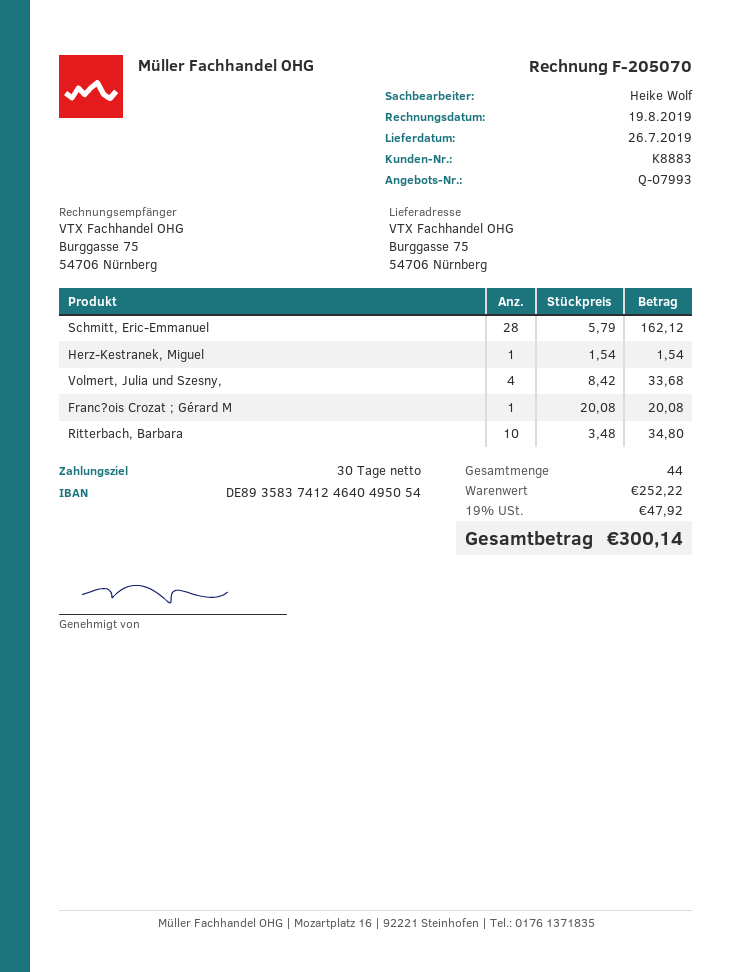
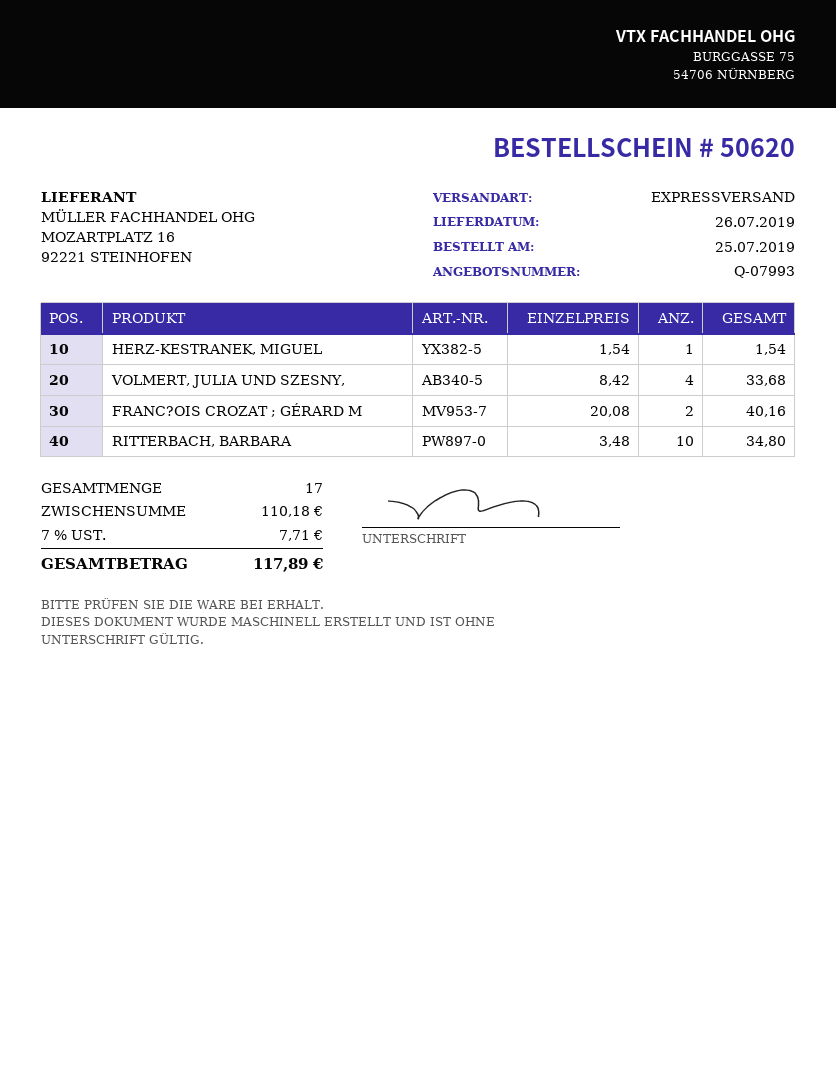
Schmitt, Eric-Emmanuel: 28 x 5.79 = 162.12 -> none
Franc?ois Crozat ; Gérard M: 1 x 20.08 = 20.08 -> 2 x 20.08 = 40.16
total quantity: 44 -> 17
subtotal: 252.22 -> 110.18
tax: 19% = 47.92 -> 7% = 7.71
total: 300.14 -> 117.89

